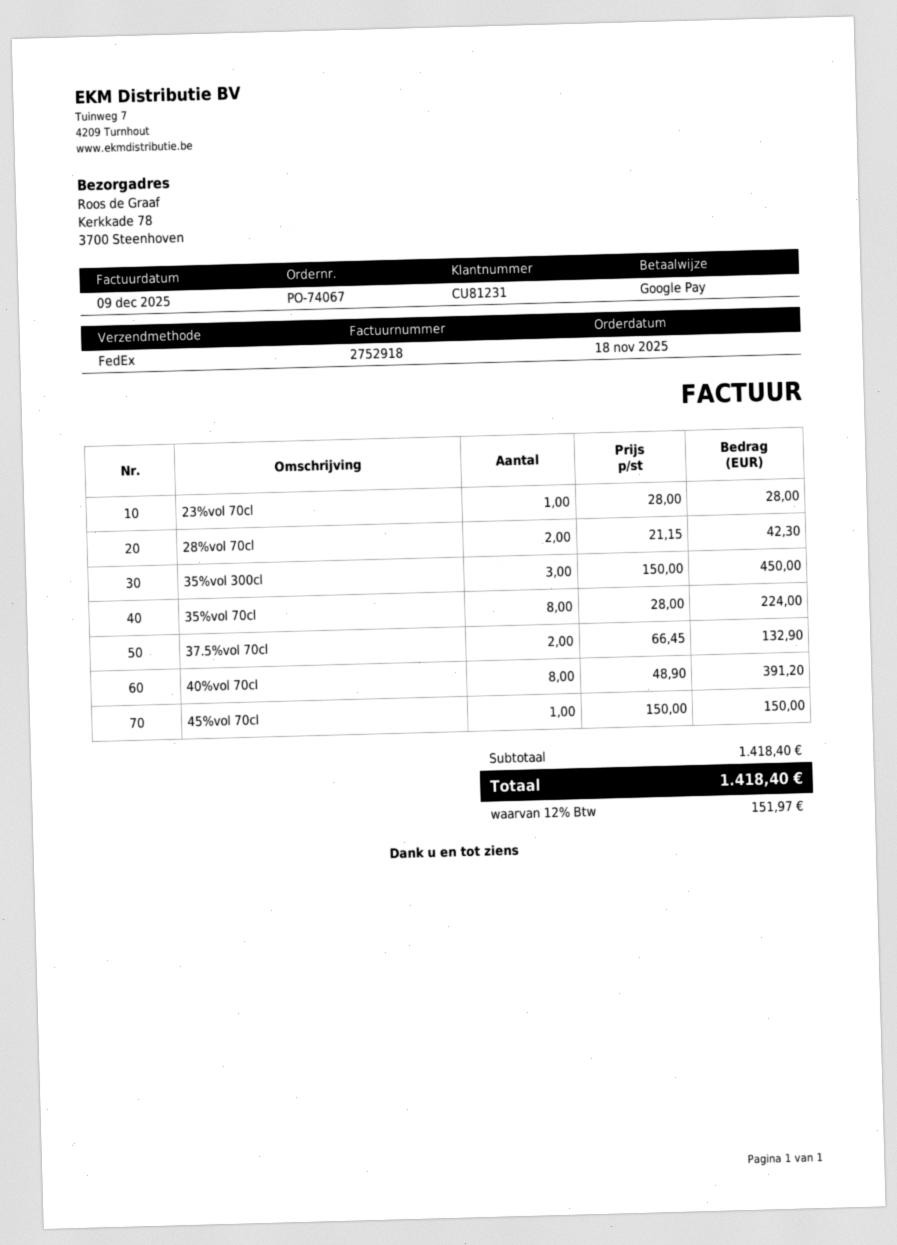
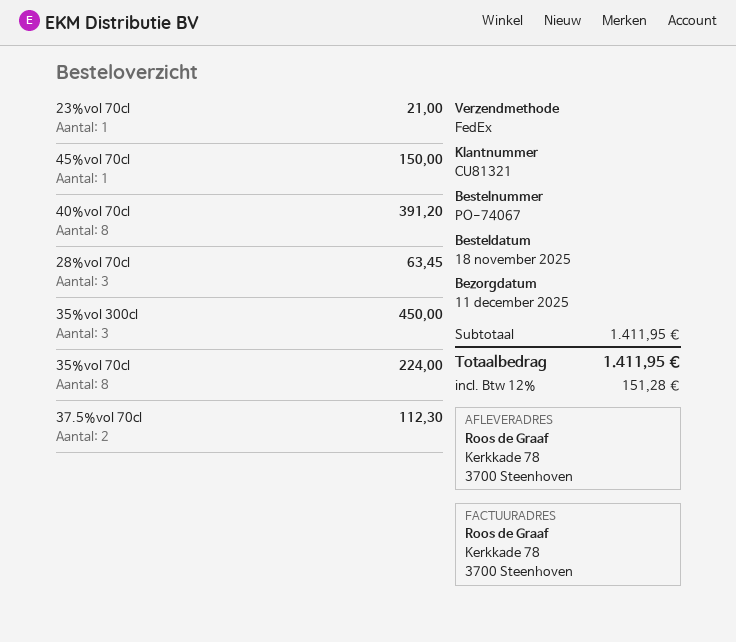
customer number: CU81231 -> CU81321
23%vol 70cl: 1 for 28.00 -> 1 for 21.00
28%vol 70cl: 2 for 42.30 -> 3 for 63.45
37.5%vol 70cl: 2 for 132.90 -> 2 for 112.30
subtotal: 1418.40 -> 1411.95
tax: 12% = 151.97 -> 12% = 151.28
total: 1418.40 -> 1411.95

